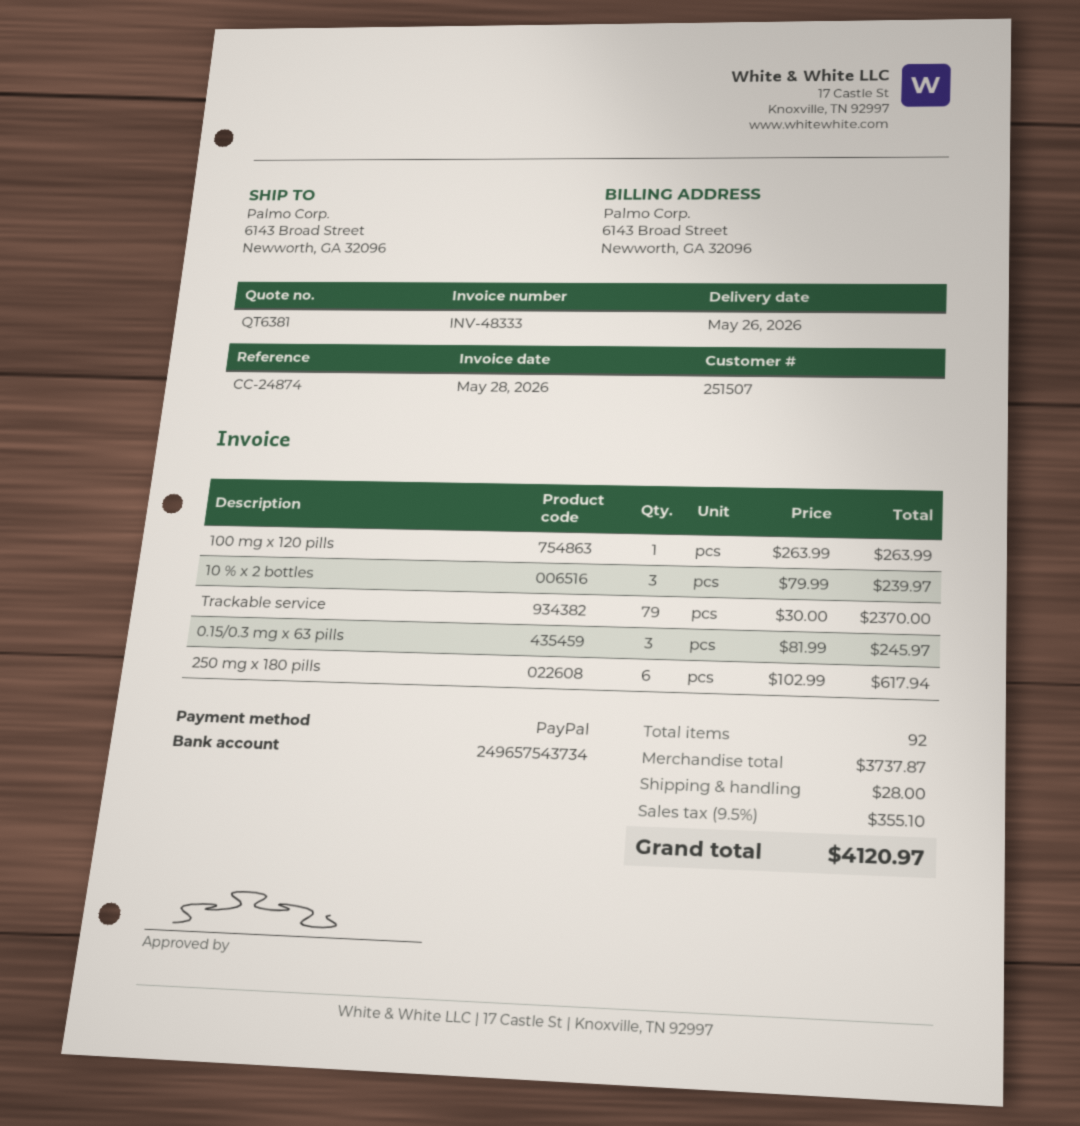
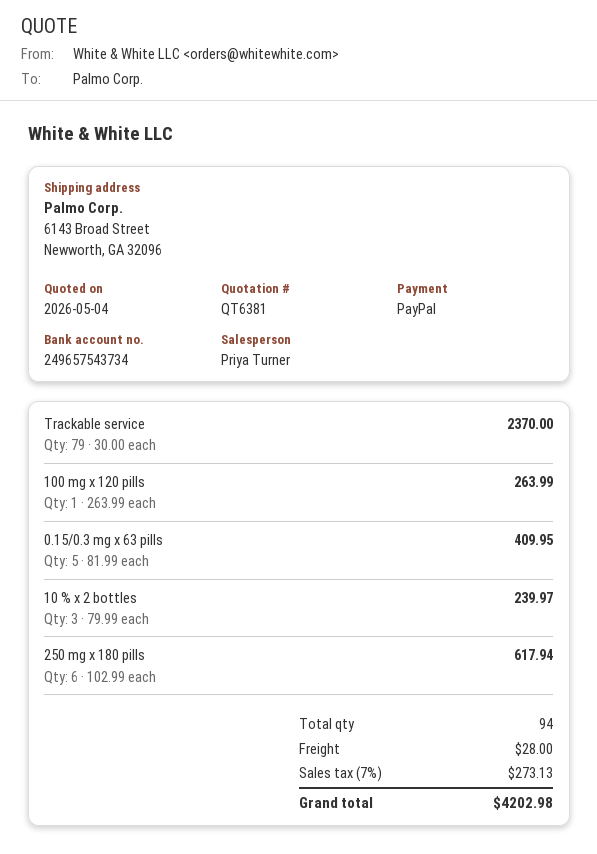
0.15/0.3 mg x 63 pills: 3 x 81.99 = 245.97 -> 5 x 81.99 = 409.95
total quantity: 92 -> 94
tax: 9.5% = 355.10 -> 7% = 273.13
total: 4120.97 -> 4202.98

